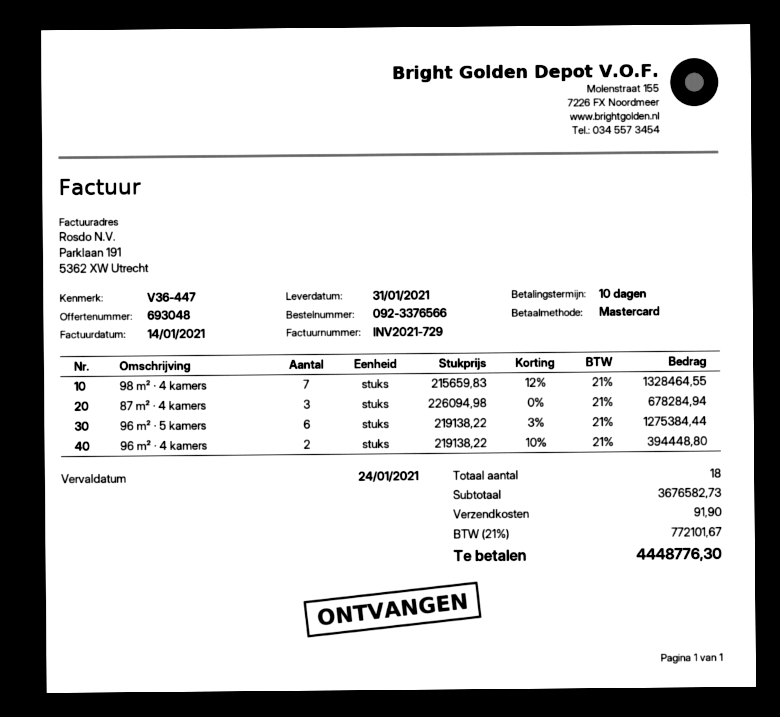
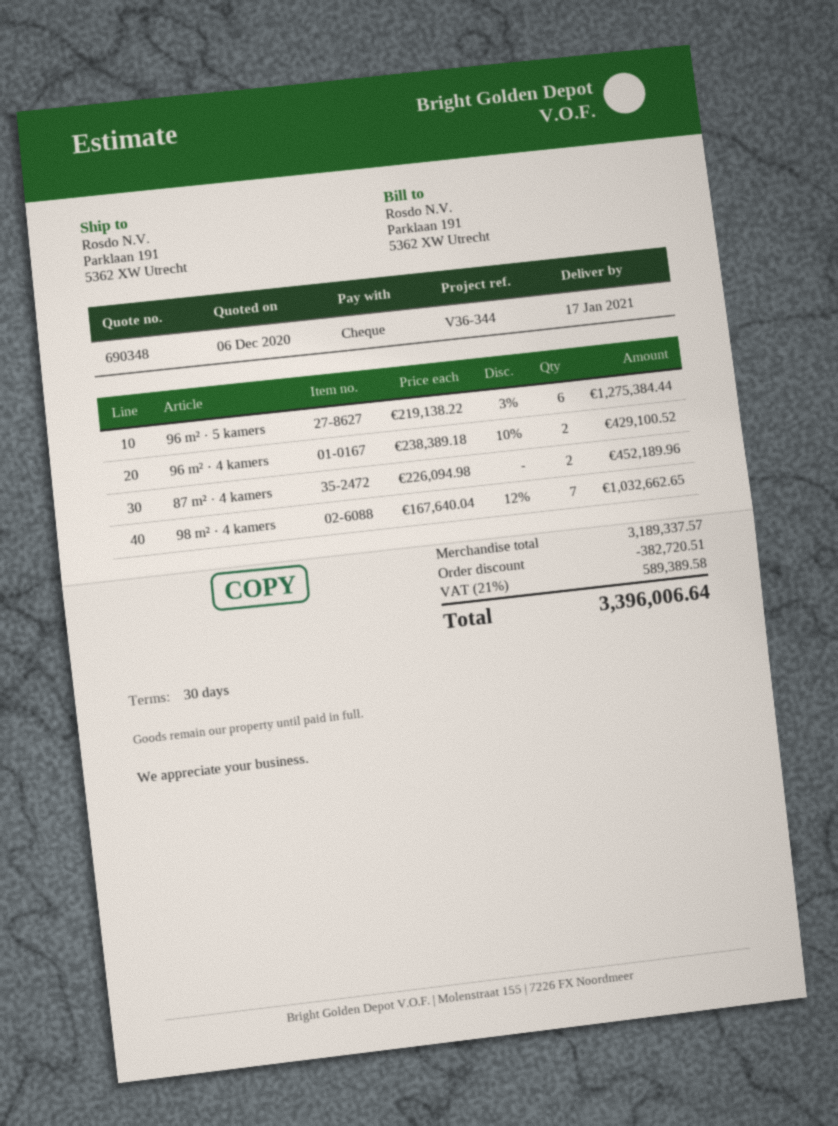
quote number: 693048 -> 690348
delivery date: 2021-01-31 -> 2021-01-17
payment terms: 10 days -> 30 days
reference: V36-447 -> V36-344
payment method: Mastercard -> cheque
98 m² · 4 kamers: 7 x 215659.83 - 12% = 1328464.55 -> 7 x 167640.04 - 12% = 1032662.65
87 m² · 4 kamers: 3 x 226094.98 = 678284.94 -> 2 x 226094.98 = 452189.96
96 m² · 4 kamers: 2 x 219138.22 - 10% = 394448.80 -> 2 x 238389.18 - 10% = 429100.52
subtotal: 3676582.73 -> 3189337.57
discount: none -> 382720.51
shipping: 91.90 -> none
tax: 21% = 772101.67 -> 21% = 589389.58
total: 4448776.30 -> 3396006.64

